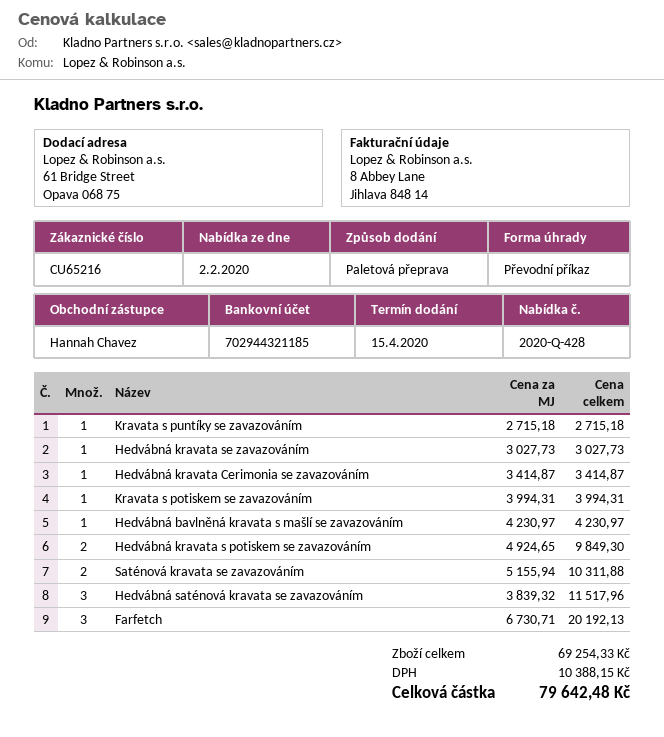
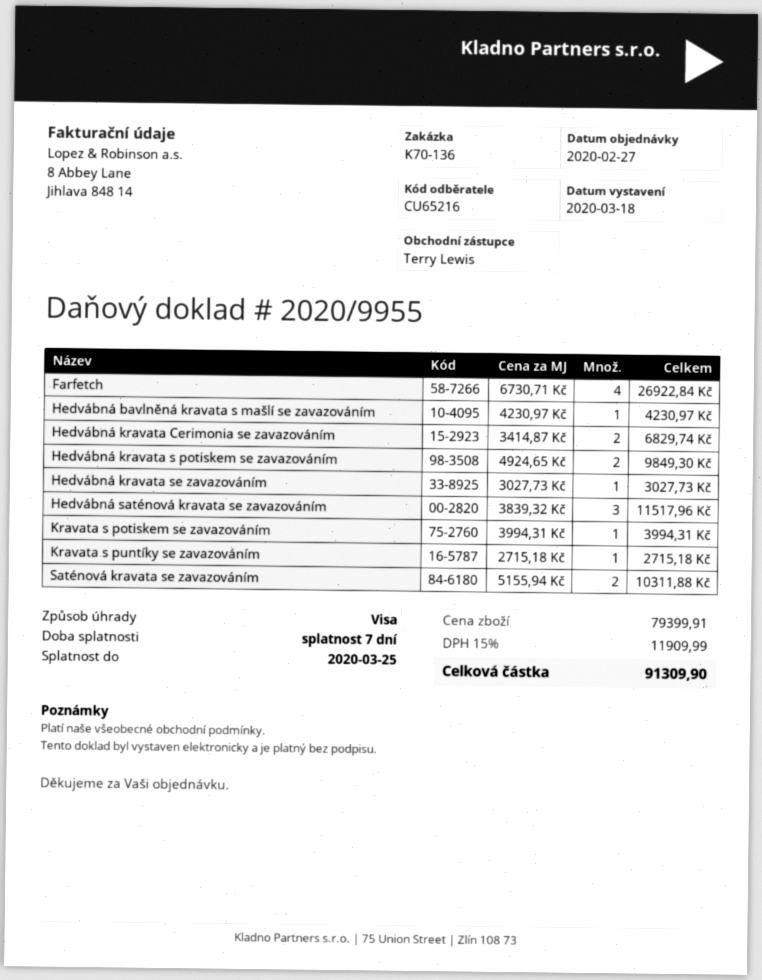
sales rep: Hannah Chavez -> Terry Lewis
payment method: bank transfer -> Visa
Hedvábná kravata Cerimonia se zavazováním: 1 x 3414.87 = 3414.87 -> 2 x 3414.87 = 6829.74
Farfetch: 3 x 6730.71 = 20192.13 -> 4 x 6730.71 = 26922.84
subtotal: 69254.33 -> 79399.91
tax: 10388.15 -> 11909.99
total: 79642.48 -> 91309.90

